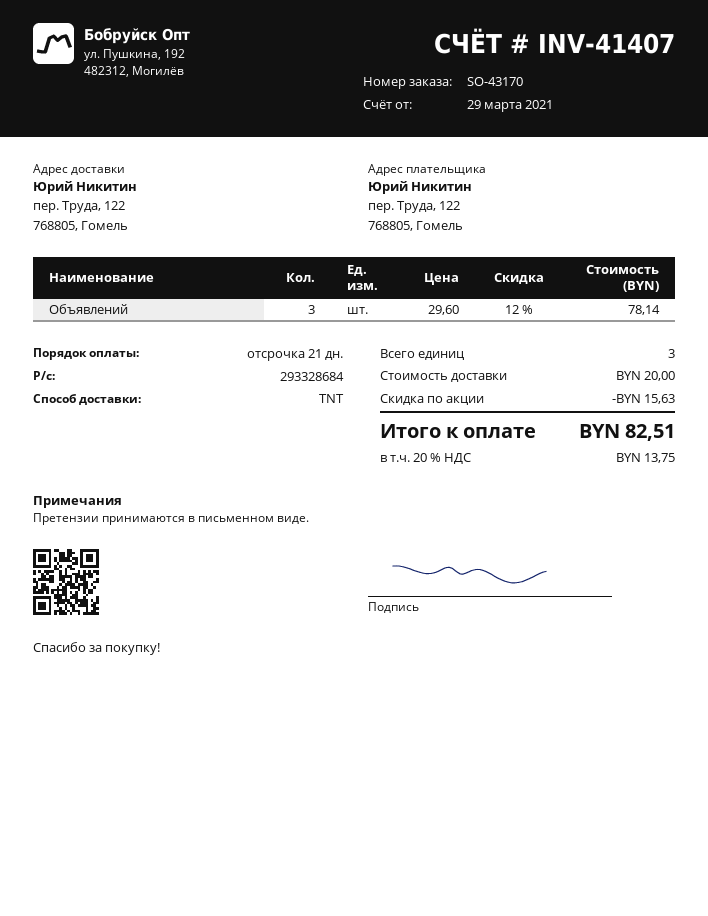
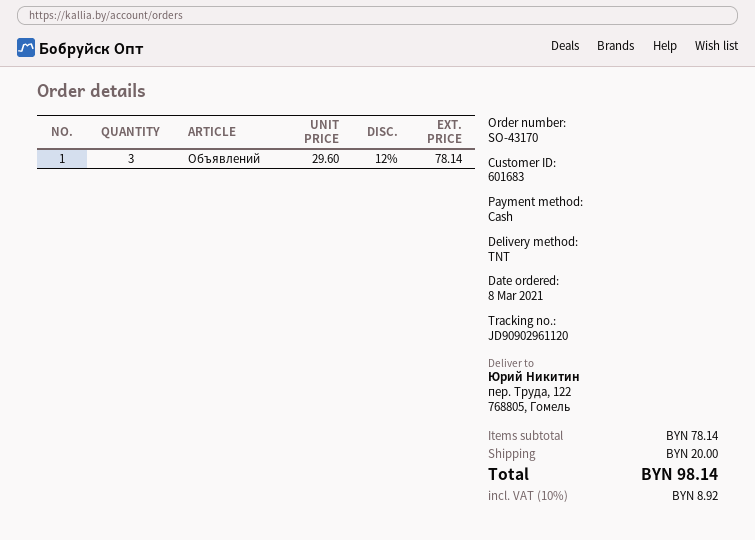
discount: 15.63 -> none
tax: 20% = 13.75 -> 10% = 8.92
total: 82.51 -> 98.14

